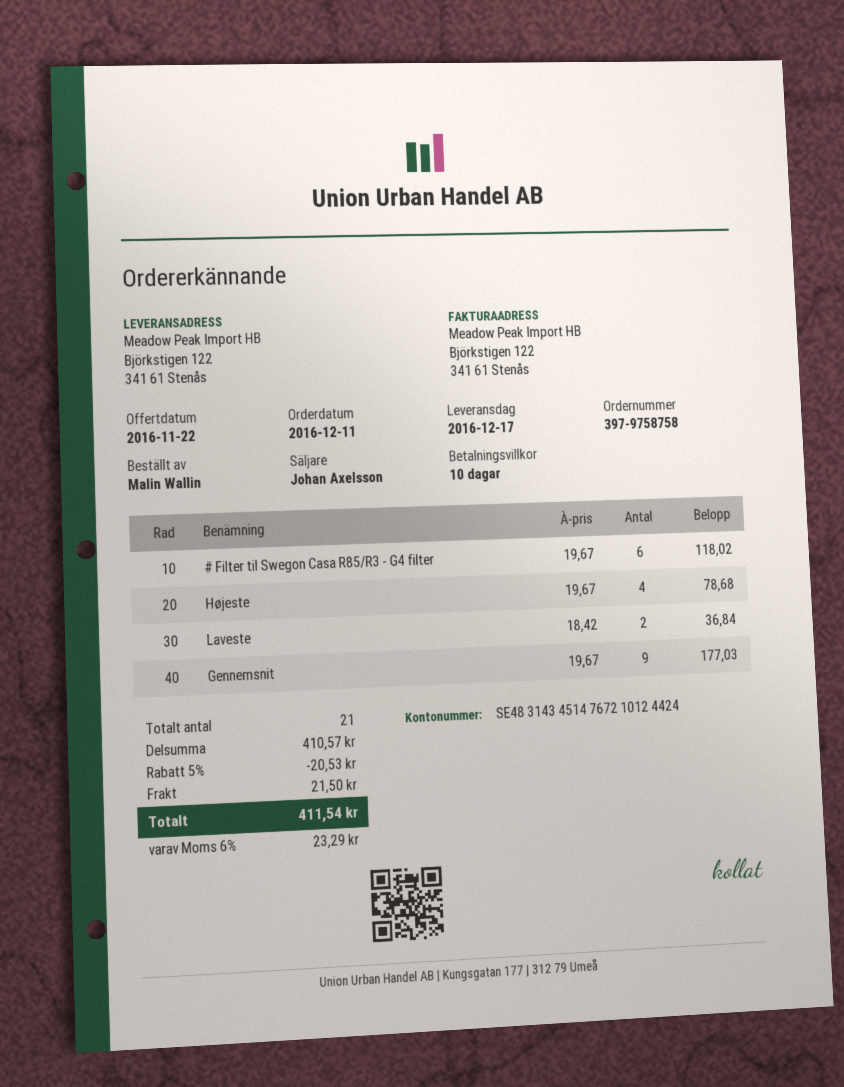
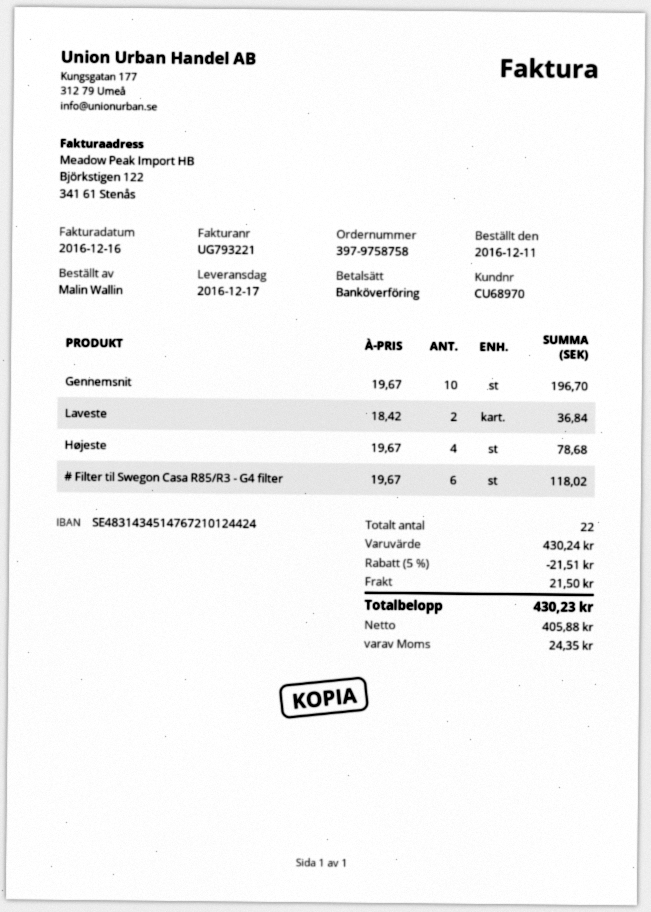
Gennemsnit: 9 x 19.67 = 177.03 -> 10 x 19.67 = 196.70
total quantity: 21 -> 22
subtotal: 410.57 -> 430.24
discount: 5% = 20.53 -> 5% = 21.51
tax: 23.29 -> 24.35
total: 411.54 -> 430.23

